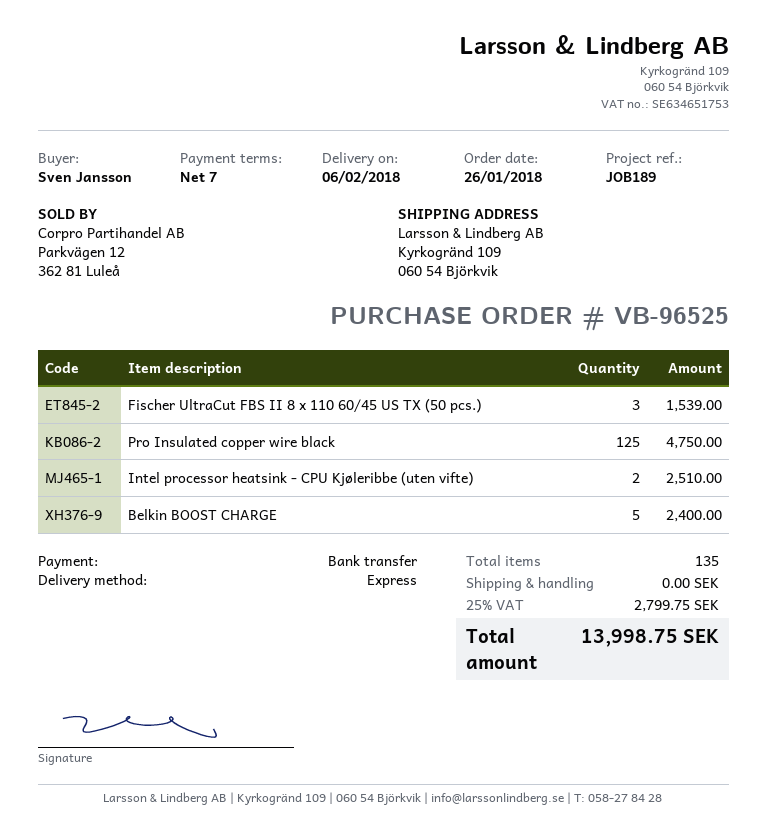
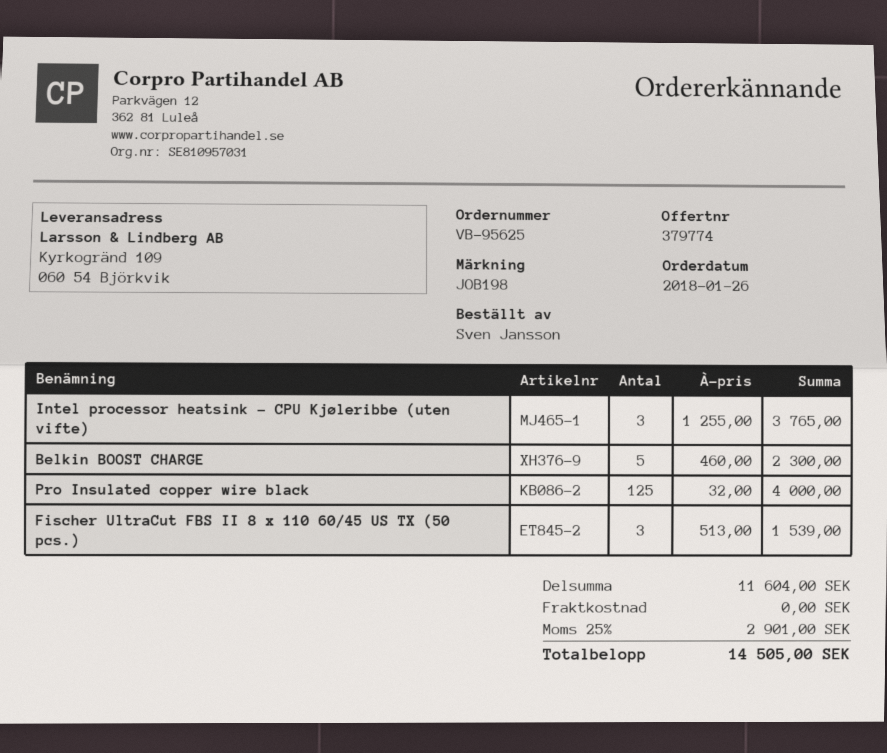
order number: VB-96525 -> VB-95625
reference: JOB189 -> JOB198
Pro Insulated copper wire black: 125 for 4750.00 -> 125 for 4000.00
Intel processor heatsink - CPU Kjøleribbe (uten vifte): 2 for 2510.00 -> 3 for 3765.00
Belkin BOOST CHARGE: 5 for 2400.00 -> 5 for 2300.00
tax: 25% = 2799.75 -> 25% = 2901.00
total: 13998.75 -> 14505.00

